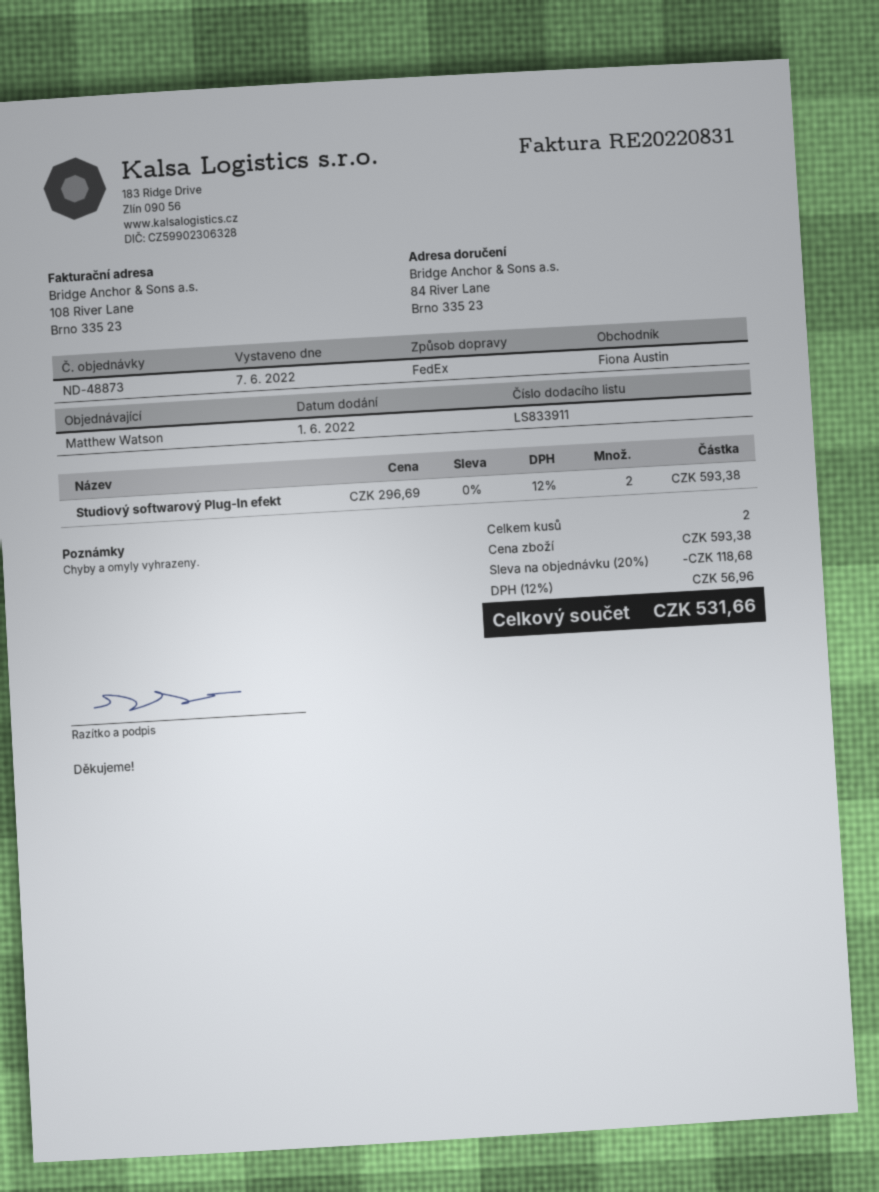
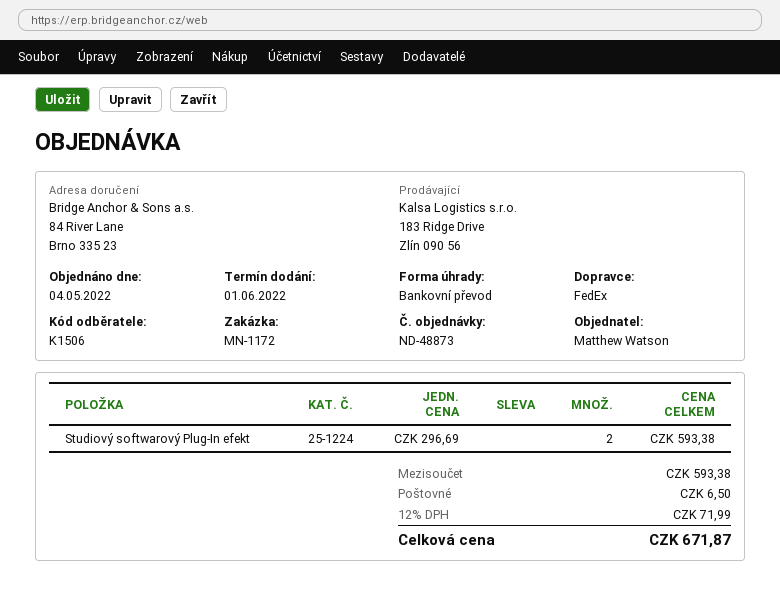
discount: 20% = 118.68 -> none
shipping: none -> 6.50
tax: 12% = 56.96 -> 12% = 71.99
total: 531.66 -> 671.87

